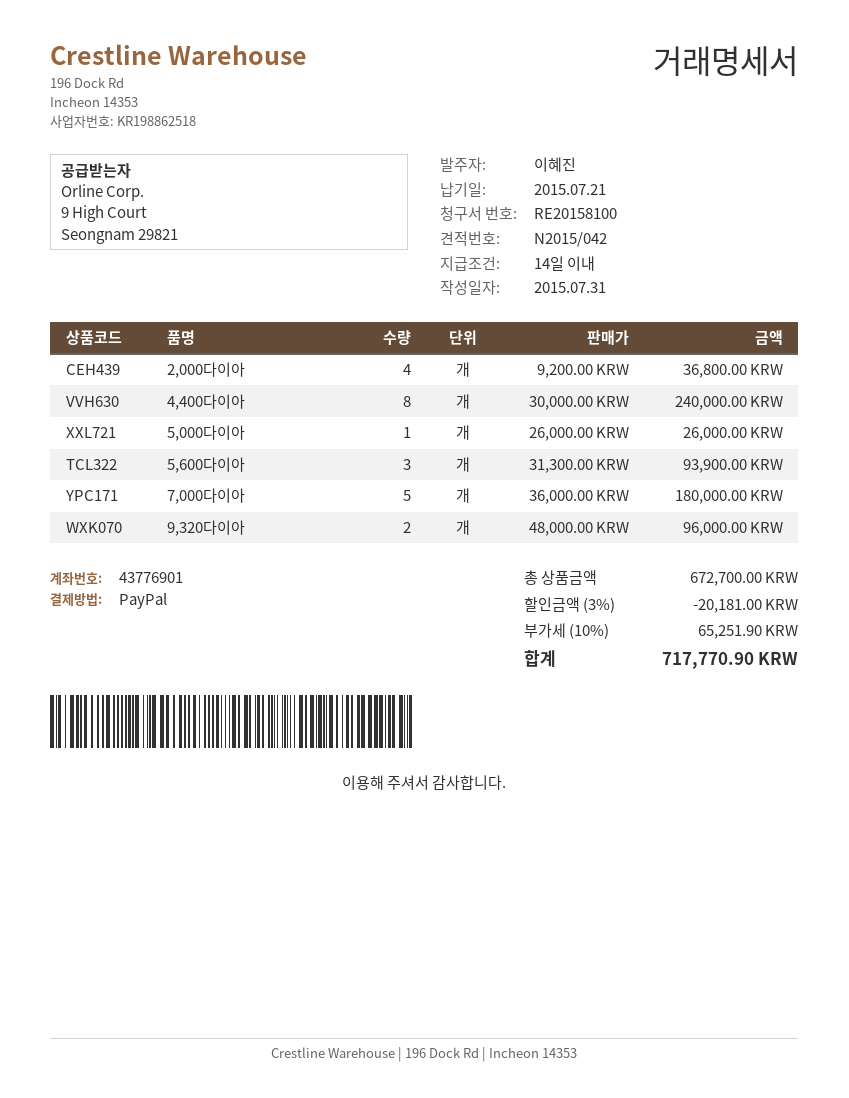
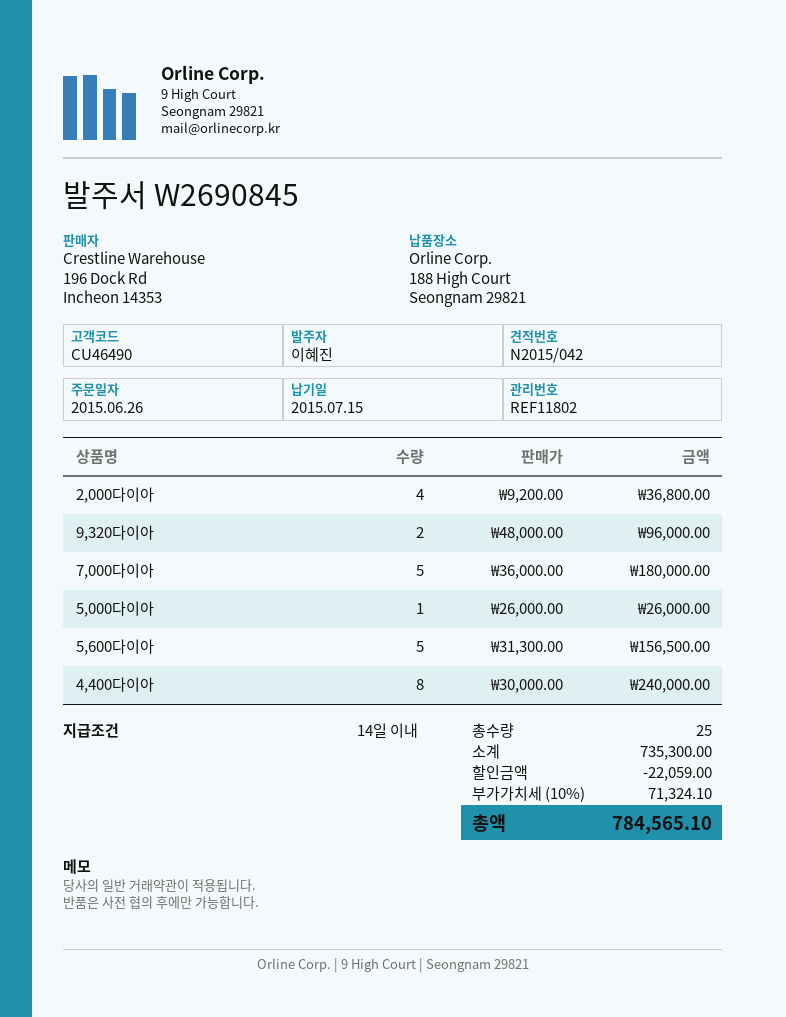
delivery date: 2015-07-21 -> 2015-07-15
5,600다이아: 3 x 31300.00 = 93900.00 -> 5 x 31300.00 = 156500.00
subtotal: 672700.00 -> 735300.00
discount: 20181.00 -> 22059.00
tax: 10% = 65251.90 -> 10% = 71324.10
total: 717770.90 -> 784565.10

